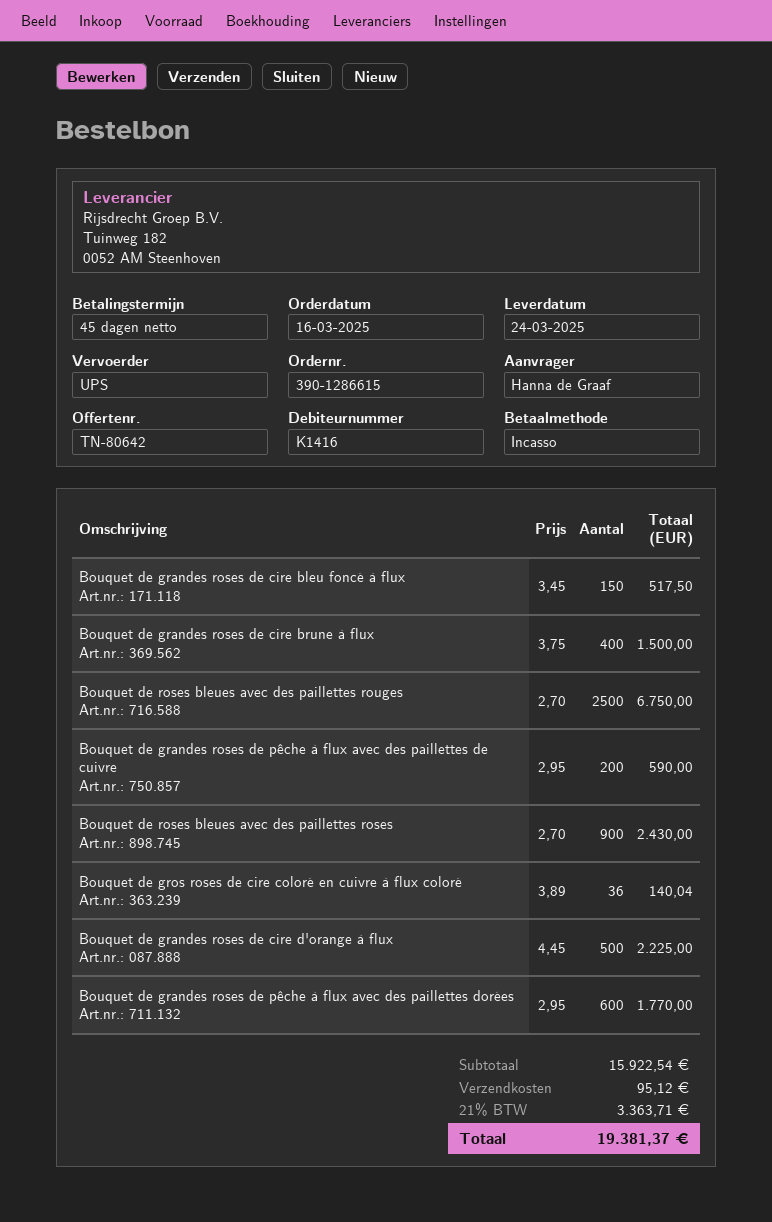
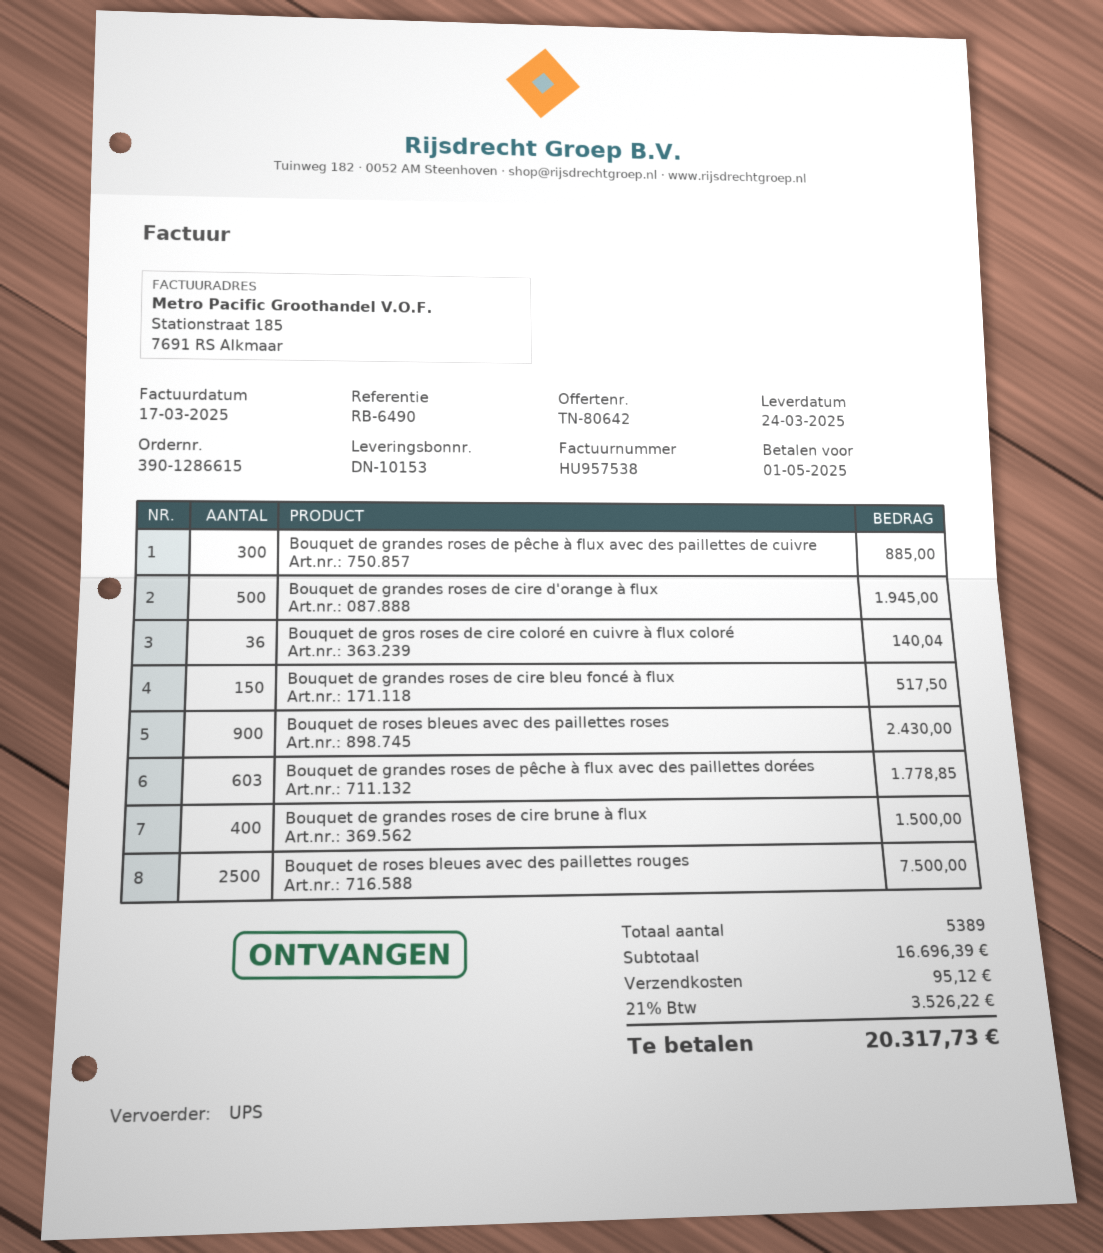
Bouquet de roses bleues avec des paillettes rouges: 2500 for 6750.00 -> 2500 for 7500.00
Bouquet de grandes roses de pêche à flux avec des paillettes de cuivre: 200 for 590.00 -> 300 for 885.00
Bouquet de grandes roses de cire d'orange à flux: 500 for 2225.00 -> 500 for 1945.00
Bouquet de grandes roses de pêche à flux avec des paillettes dorées: 600 for 1770.00 -> 603 for 1778.85
subtotal: 15922.54 -> 16696.39
tax: 21% = 3363.71 -> 21% = 3526.22
total: 19381.37 -> 20317.73

